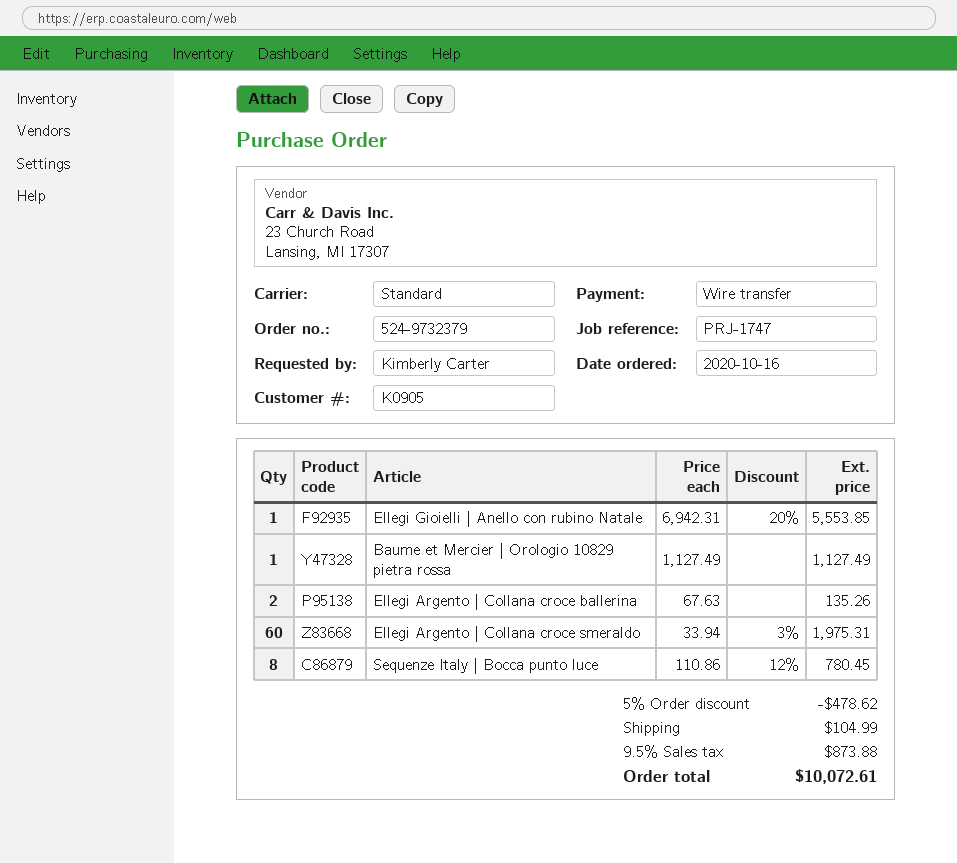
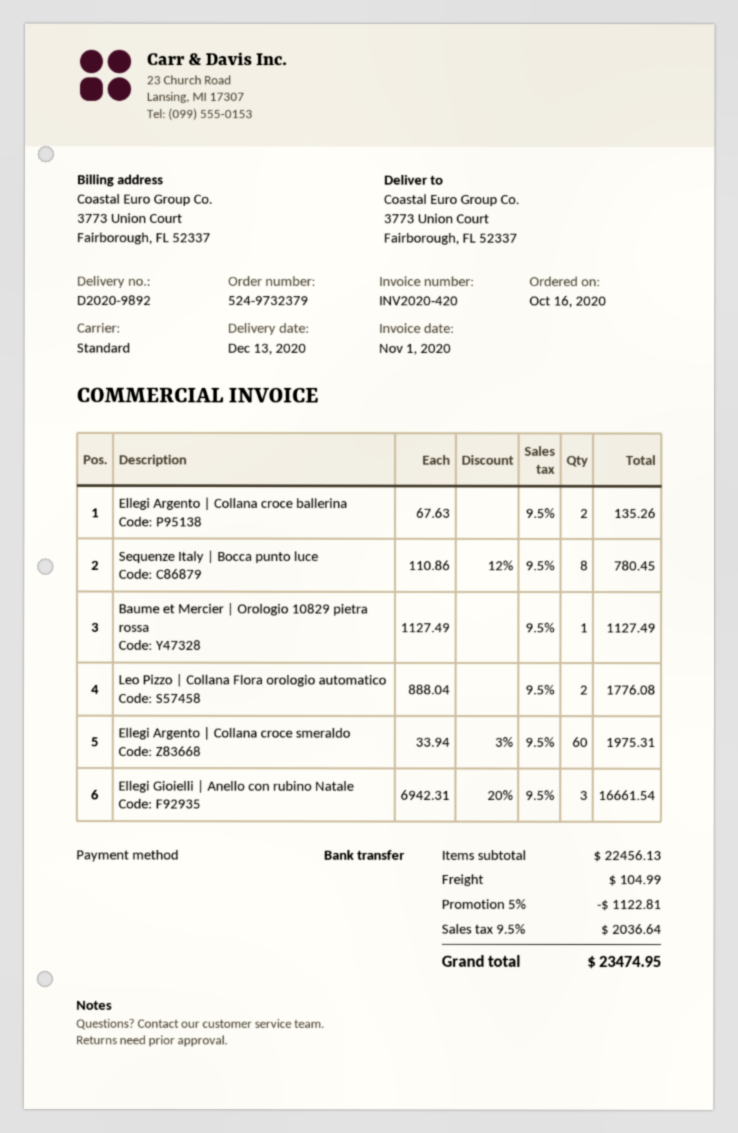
Ellegi Gioielli | Anello con rubino Natale: 1 x 6942.31 - 20% = 5553.85 -> 3 x 6942.31 - 20% = 16661.54
Leo Pizzo | Collana Flora orologio automatico: none -> 2 x 888.04 = 1776.08
discount: 5% = 478.62 -> 5% = 1122.81
tax: 9.5% = 873.88 -> 9.5% = 2036.64
total: 10072.61 -> 23474.95

